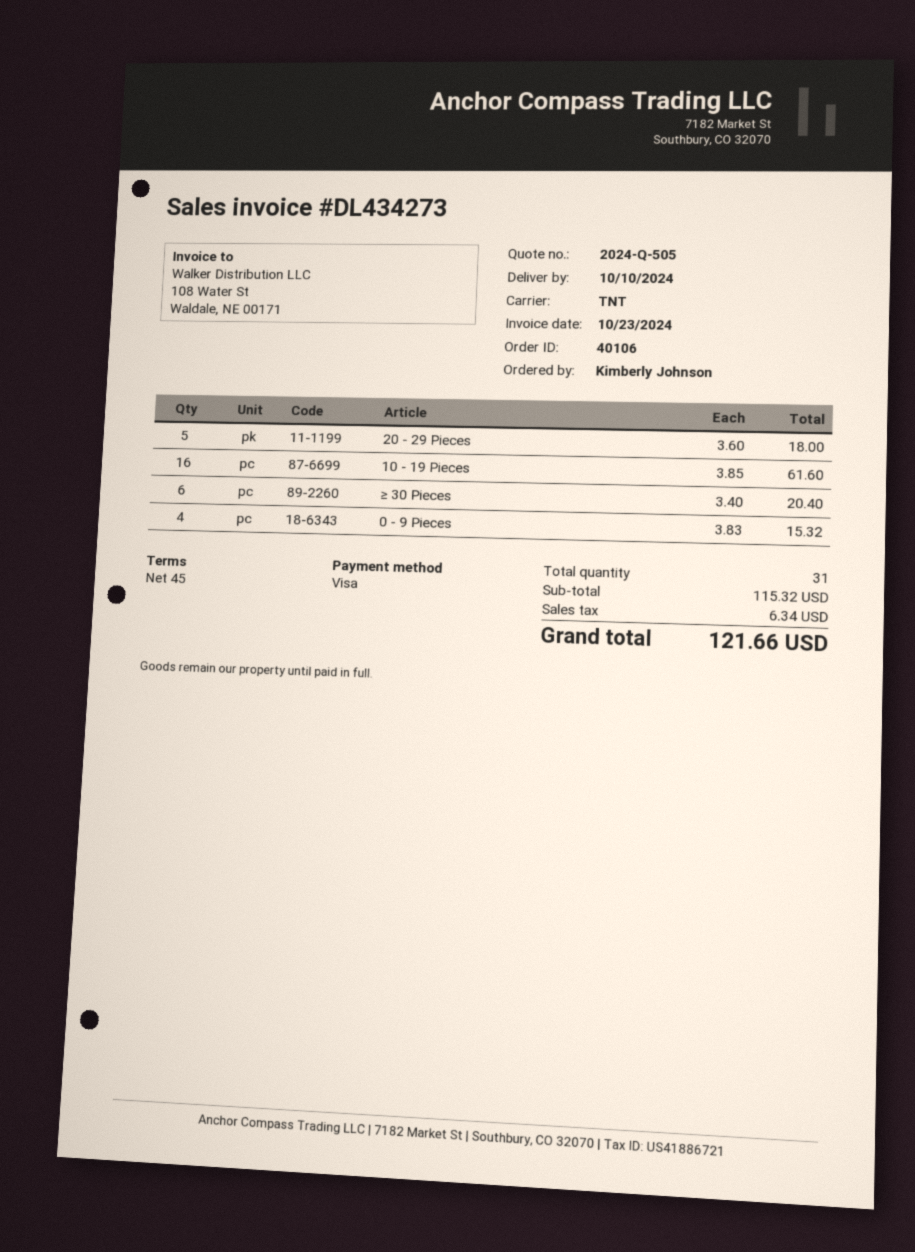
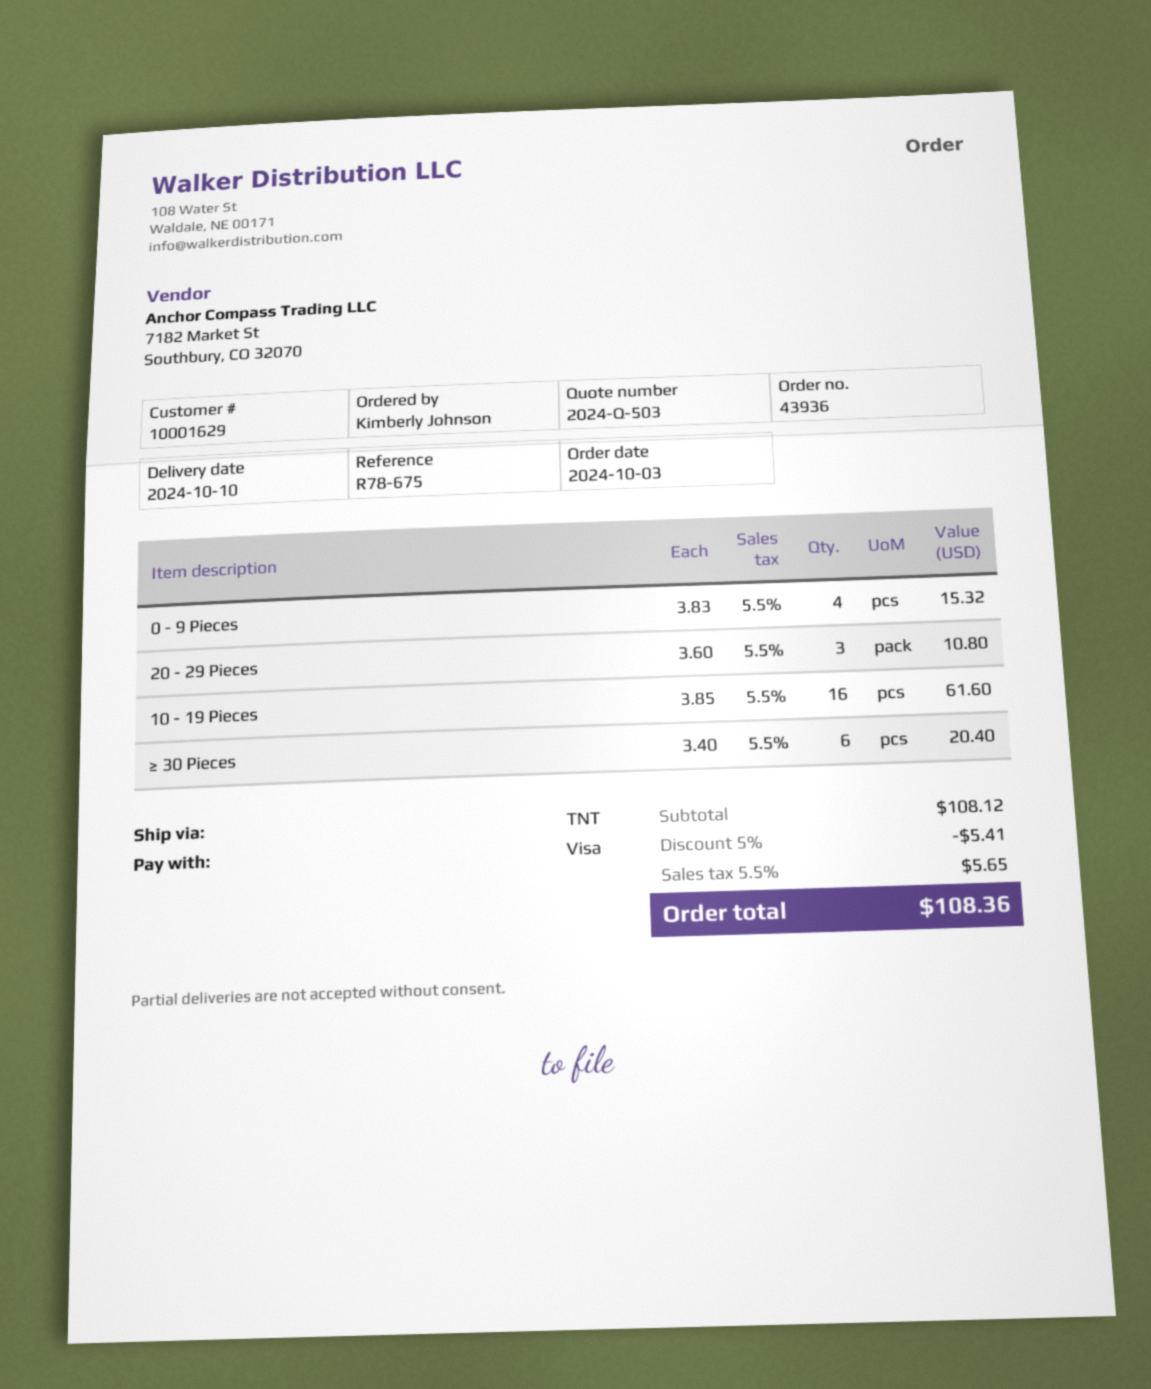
quote number: 2024-Q-505 -> 2024-Q-503
order number: 40106 -> 43936
20 - 29 Pieces: 5 x 3.60 = 18.00 -> 3 x 3.60 = 10.80
subtotal: 115.32 -> 108.12
discount: none -> 5% = 5.41
tax: 6.34 -> 5.65
total: 121.66 -> 108.36

